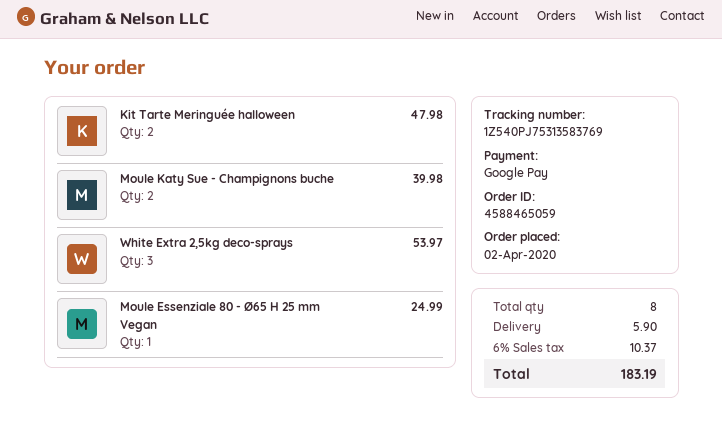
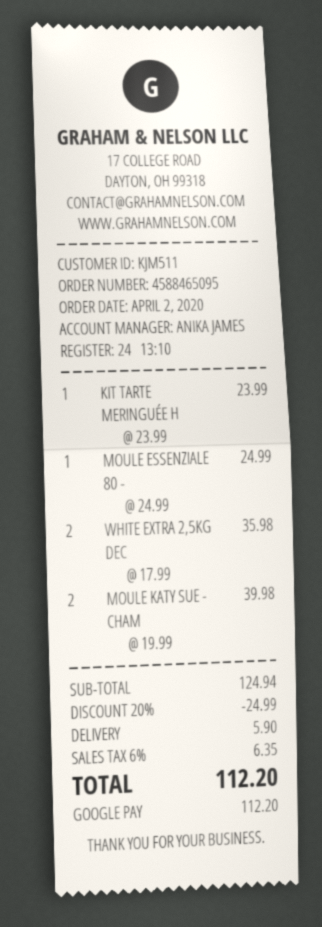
order number: 4588465059 -> 4588465095
Kit Tarte Meringuée halloween: 2 for 47.98 -> 1 for 23.99
White Extra 2,5kg deco-sprays: 3 for 53.97 -> 2 for 35.98
discount: none -> 20% = 24.99
tax: 6% = 10.37 -> 6% = 6.35
total: 183.19 -> 112.20

